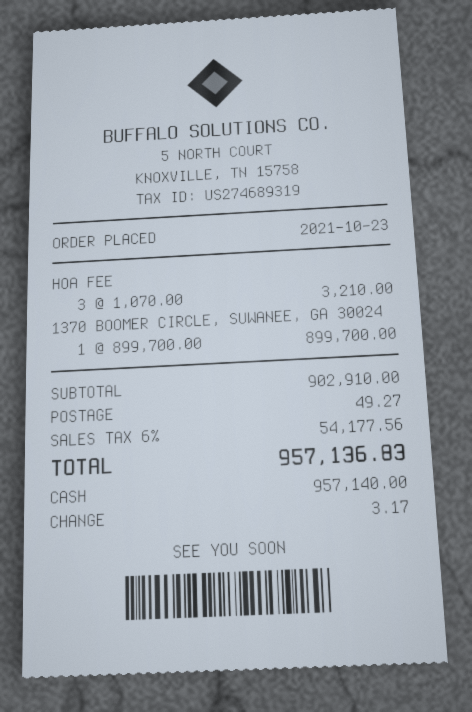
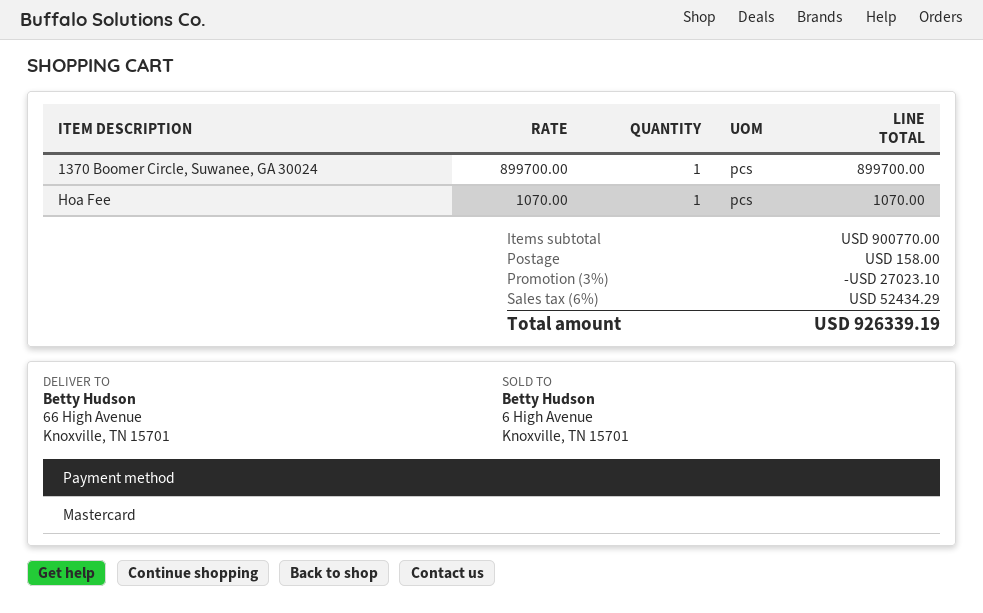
payment method: cash -> Mastercard
HOA FEE: 3 x 1070.00 = 3210.00 -> 1 x 1070.00 = 1070.00
subtotal: 902910.00 -> 900770.00
discount: none -> 3% = 27023.10
shipping: 49.27 -> 158.00
tax: 6% = 54177.56 -> 6% = 52434.29
total: 957136.83 -> 926339.19

